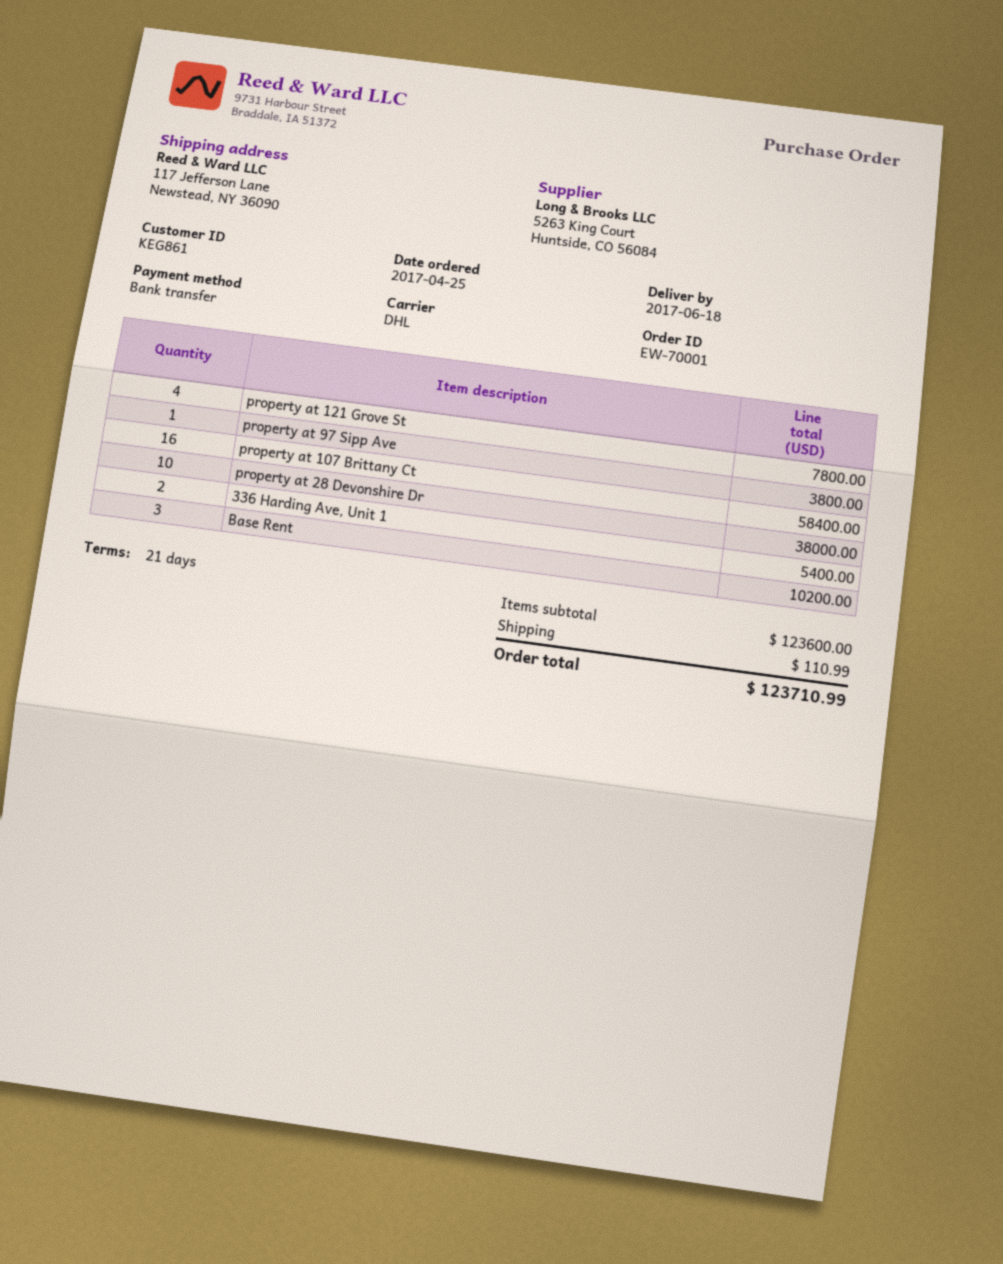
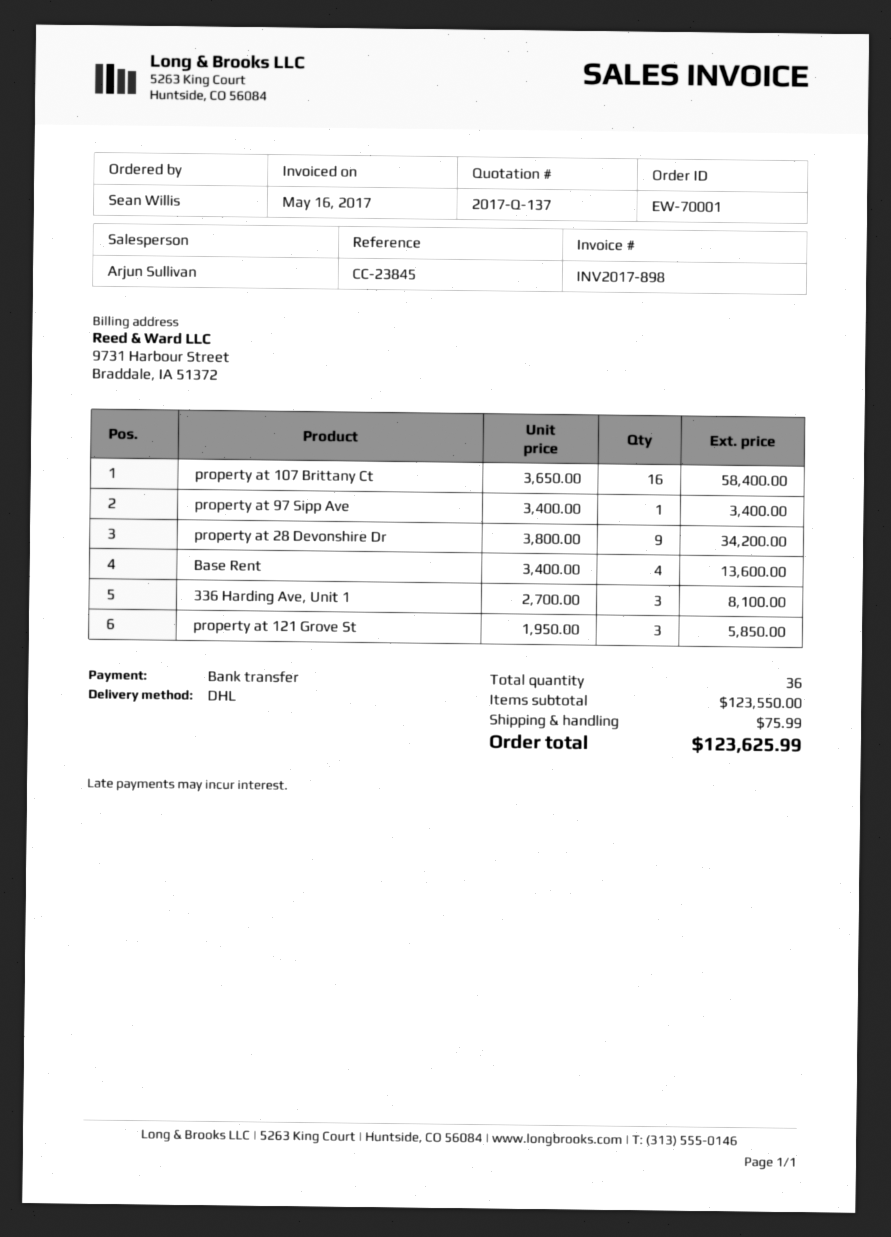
property at 121 Grove St: 4 for 7800.00 -> 3 for 5850.00
property at 97 Sipp Ave: 1 for 3800.00 -> 1 for 3400.00
property at 28 Devonshire Dr: 10 for 38000.00 -> 9 for 34200.00
336 Harding Ave, Unit 1: 2 for 5400.00 -> 3 for 8100.00
Base Rent: 3 for 10200.00 -> 4 for 13600.00
subtotal: 123600.00 -> 123550.00
shipping: 110.99 -> 75.99
total: 123710.99 -> 123625.99

